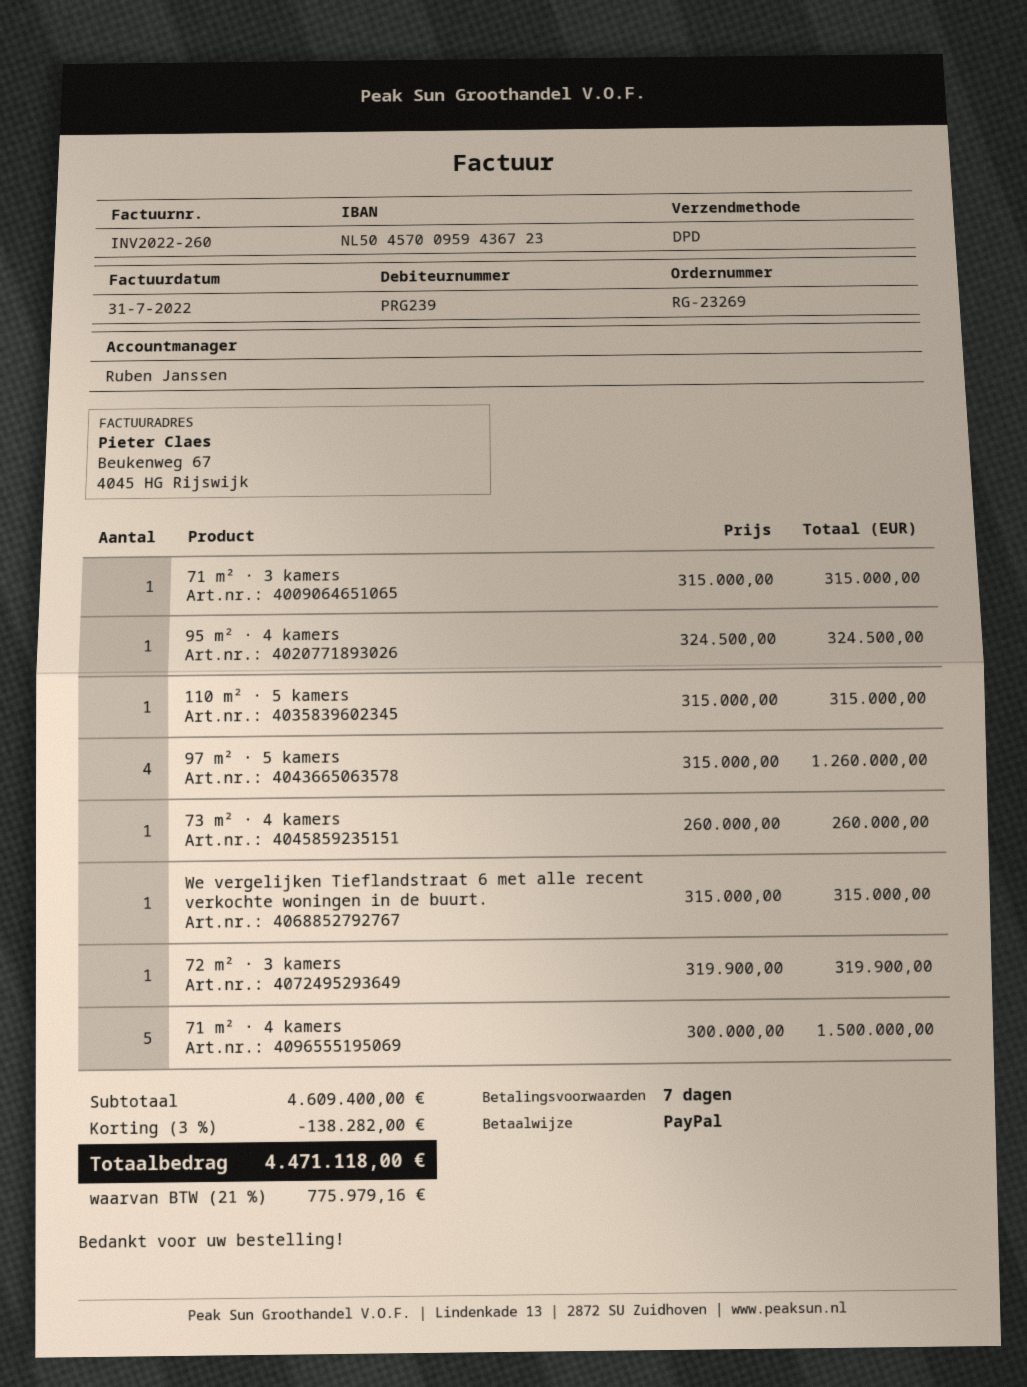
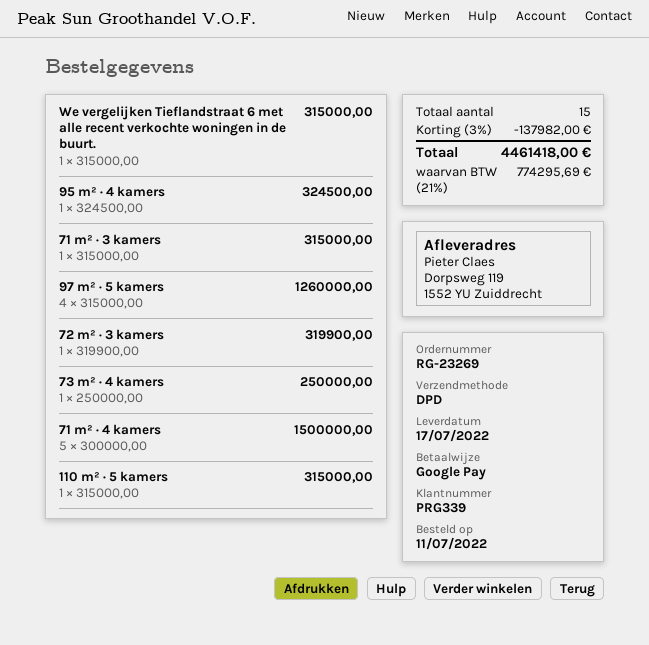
customer number: PRG239 -> PRG339
payment method: PayPal -> Google Pay
73 m² · 4 kamers: 1 x 260000.00 = 260000.00 -> 1 x 250000.00 = 250000.00
discount: 3% = 138282.00 -> 3% = 137982.00
tax: 21% = 775979.16 -> 21% = 774295.69
total: 4471118.00 -> 4461418.00

